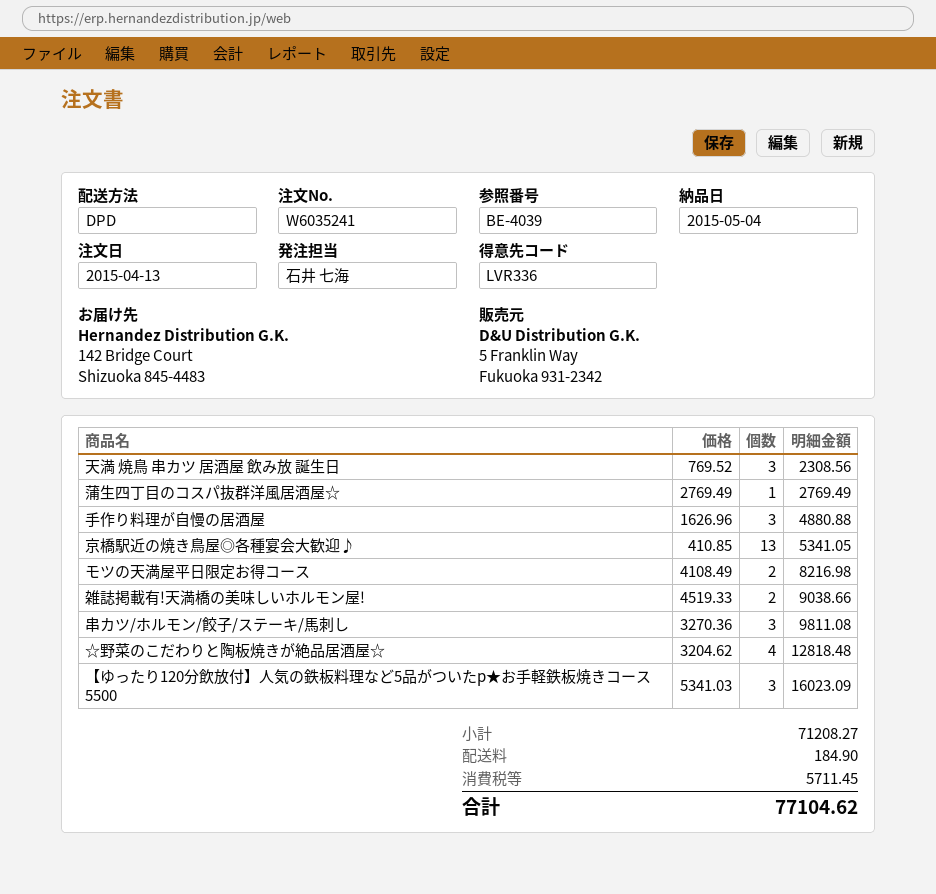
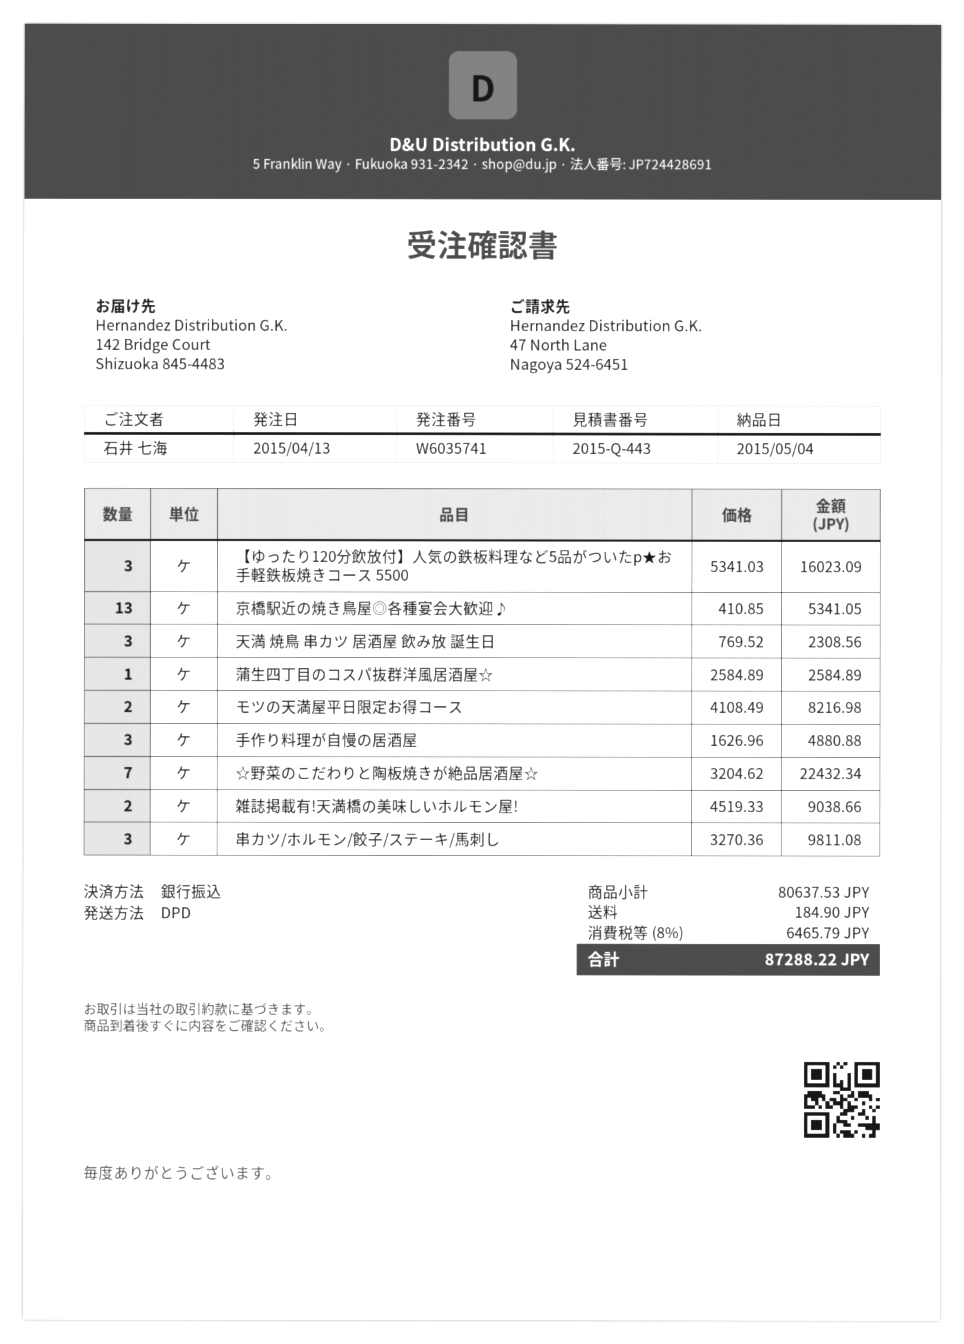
order number: W6035241 -> W6035741
蒲生四丁目のコスパ抜群洋風居酒屋☆: 1 x 2769.49 = 2769.49 -> 1 x 2584.89 = 2584.89
☆野菜のこだわりと陶板焼きが絶品居酒屋☆: 4 x 3204.62 = 12818.48 -> 7 x 3204.62 = 22432.34
subtotal: 71208.27 -> 80637.53
tax: 5711.45 -> 6465.79
total: 77104.62 -> 87288.22

